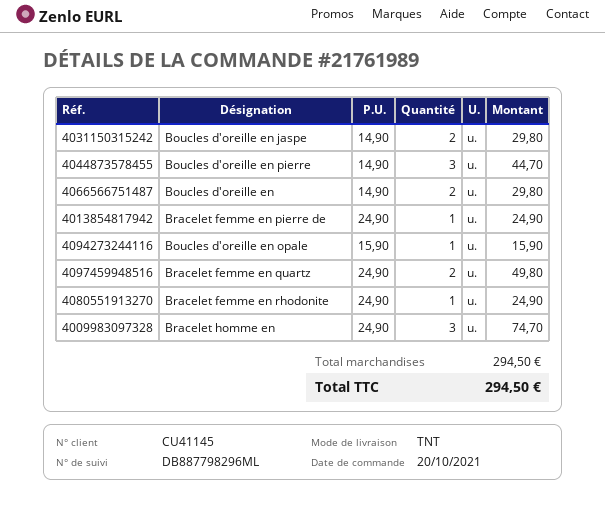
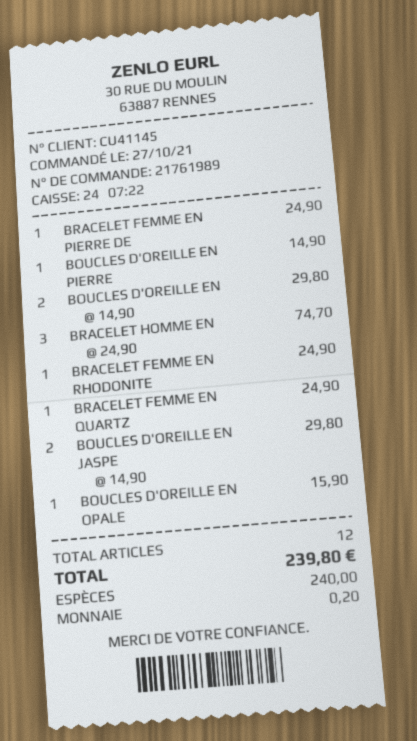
order date: 2021-10-20 -> 2021-10-27
Boucles d'oreille en pierre: 3 x 14.90 = 44.70 -> 1 x 14.90 = 14.90
Bracelet femme en quartz: 2 x 24.90 = 49.80 -> 1 x 24.90 = 24.90
total: 294.50 -> 239.80

